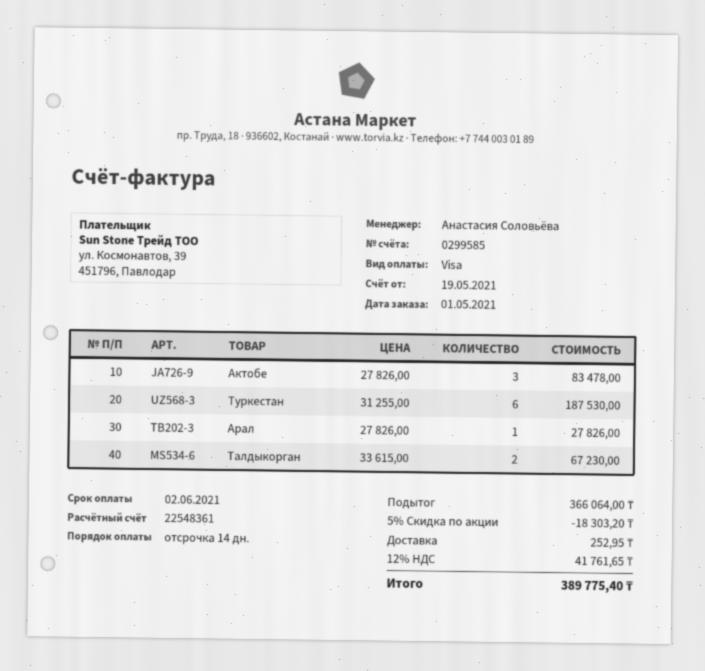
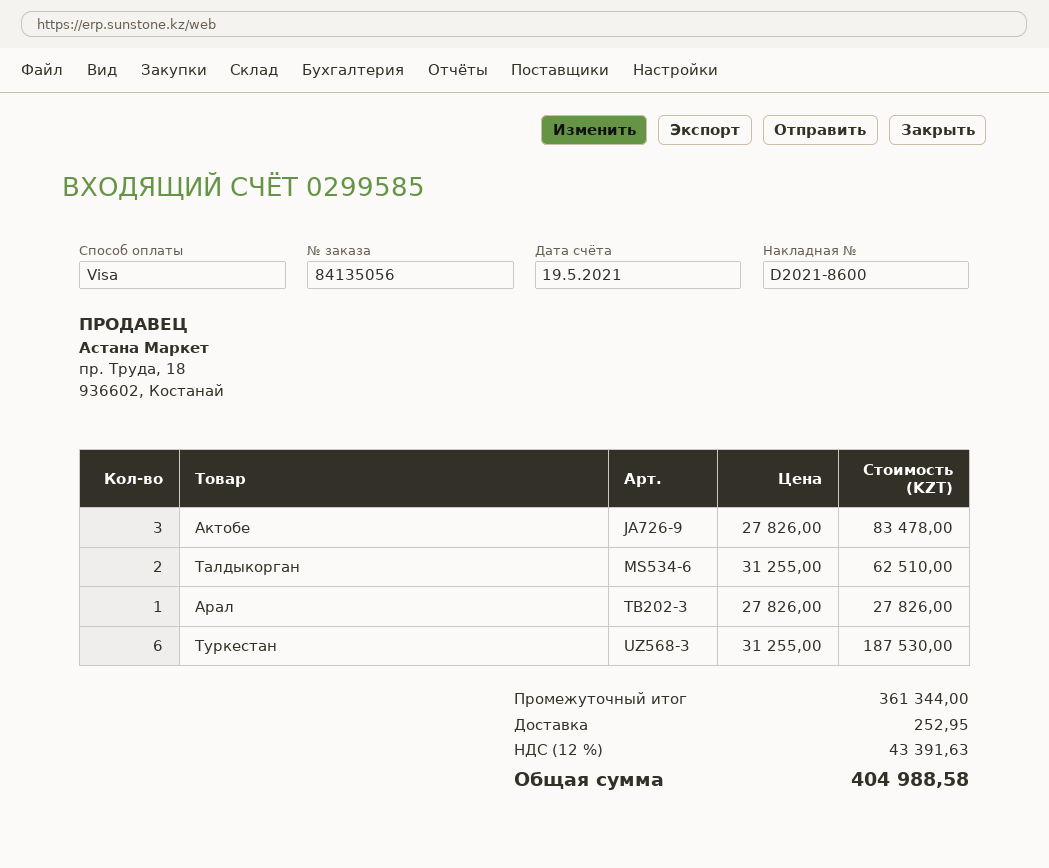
Талдыкорган: 2 x 33615.00 = 67230.00 -> 2 x 31255.00 = 62510.00
subtotal: 366064.00 -> 361344.00
discount: 5% = 18303.20 -> none
tax: 12% = 41761.65 -> 12% = 43391.63
total: 389775.40 -> 404988.58

